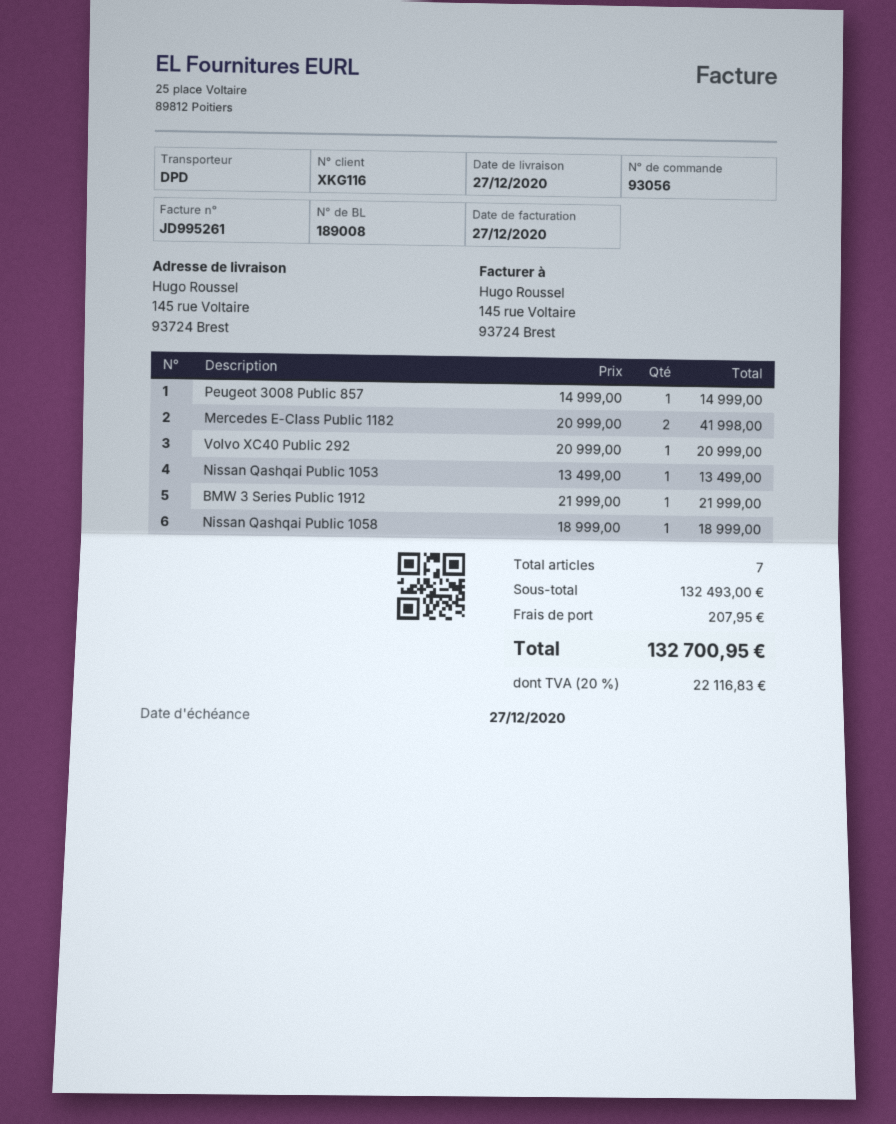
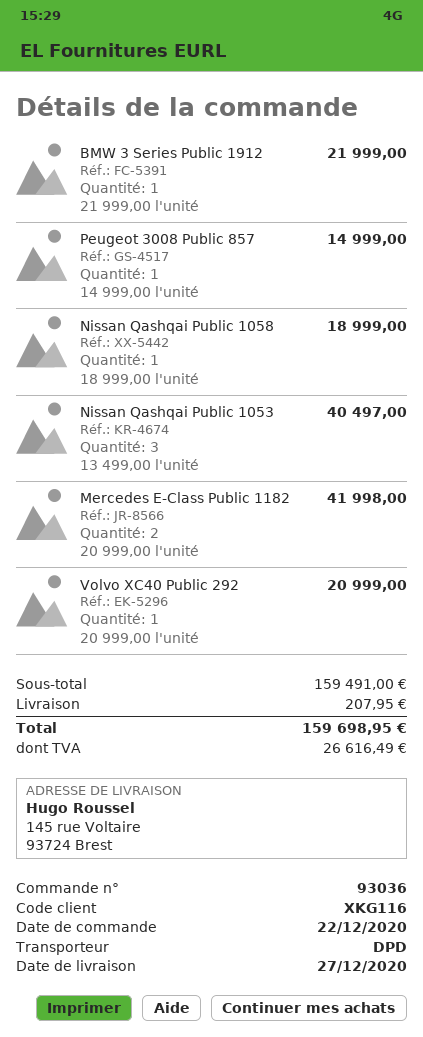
order number: 93056 -> 93036
Nissan Qashqai Public 1053: 1 x 13499.00 = 13499.00 -> 3 x 13499.00 = 40497.00
subtotal: 132493.00 -> 159491.00
tax: 22116.83 -> 26616.49
total: 132700.95 -> 159698.95

